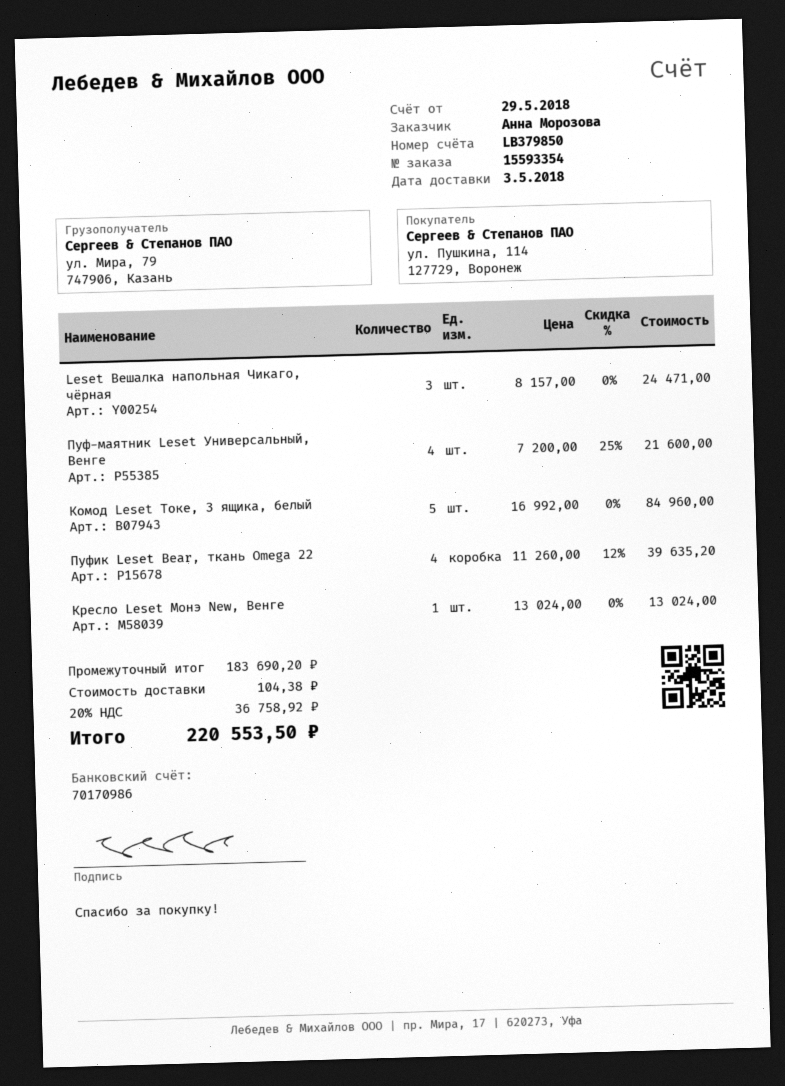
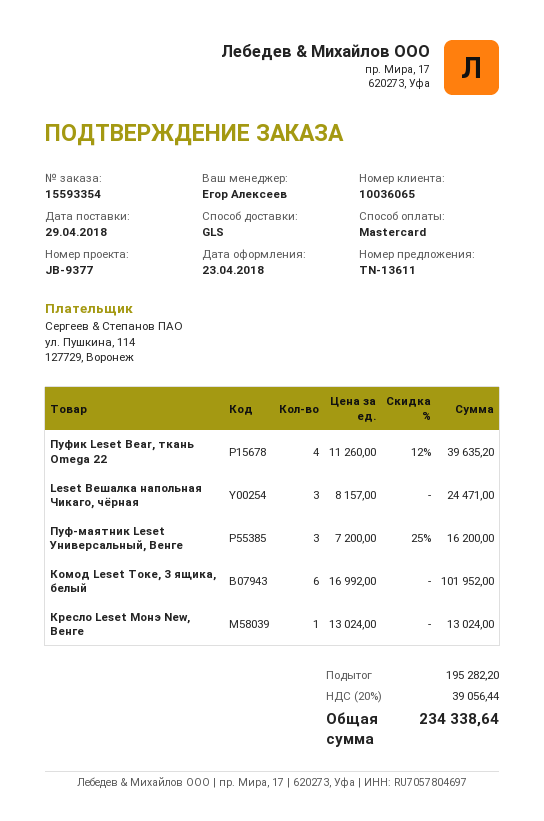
delivery date: 2018-05-03 -> 2018-04-29
Пуф-маятник Leset Универсальный, Венге: 4 x 7200.00 - 25% = 21600.00 -> 3 x 7200.00 - 25% = 16200.00
Комод Leset Токе, 3 ящика, белый: 5 x 16992.00 = 84960.00 -> 6 x 16992.00 = 101952.00
subtotal: 183690.20 -> 195282.20
shipping: 104.38 -> none
tax: 20% = 36758.92 -> 20% = 39056.44
total: 220553.50 -> 234338.64

